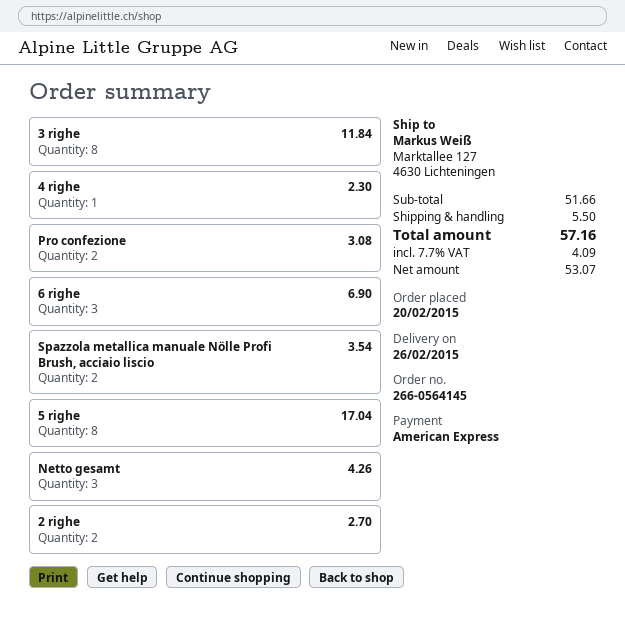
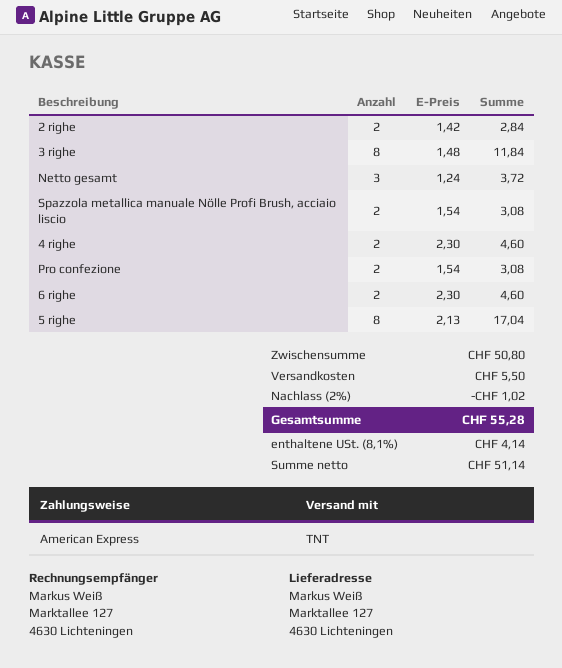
4 righe: 1 for 2.30 -> 2 for 4.60
6 righe: 3 for 6.90 -> 2 for 4.60
Spazzola metallica manuale Nölle Profi Brush, acciaio liscio: 2 for 3.54 -> 2 for 3.08
Netto gesamt: 3 for 4.26 -> 3 for 3.72
2 righe: 2 for 2.70 -> 2 for 2.84
subtotal: 51.66 -> 50.80
discount: none -> 2% = 1.02
net: 53.07 -> 51.14
tax: 7.7% = 4.09 -> 8.1% = 4.14
total: 57.16 -> 55.28

